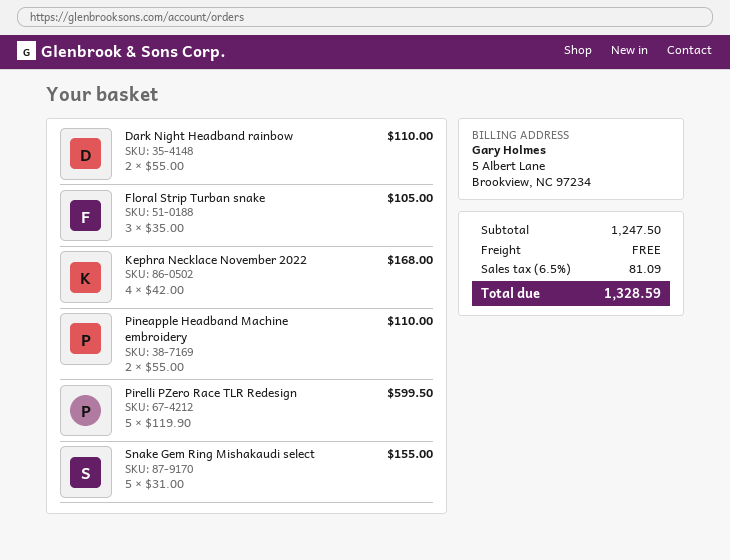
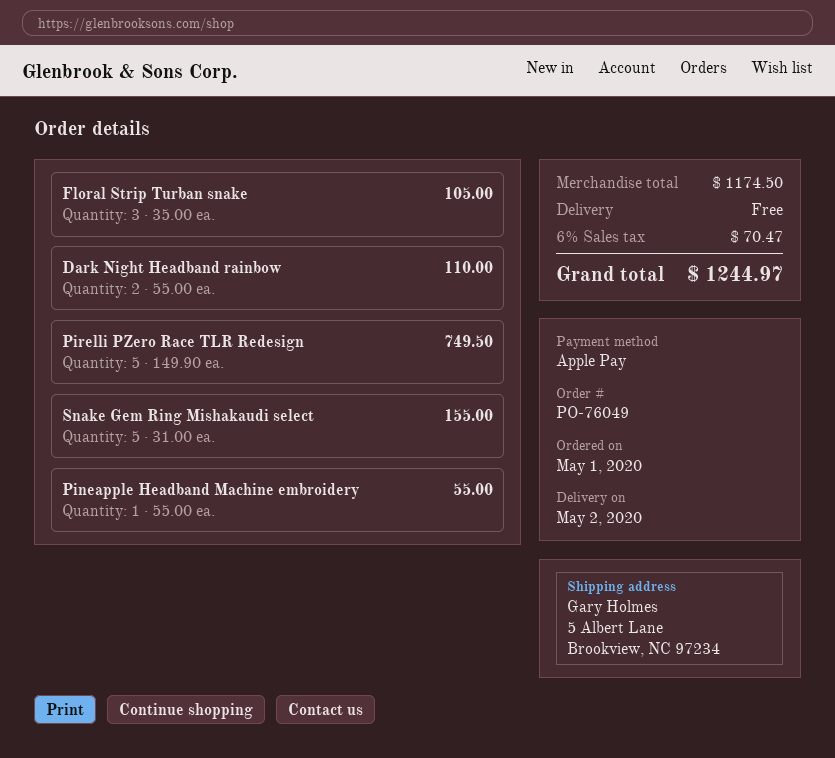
Kephra Necklace November 2022: 4 x 42.00 = 168.00 -> none
Pineapple Headband Machine embroidery: 2 x 55.00 = 110.00 -> 1 x 55.00 = 55.00
Pirelli PZero Race TLR Redesign: 5 x 119.90 = 599.50 -> 5 x 149.90 = 749.50
subtotal: 1247.50 -> 1174.50
tax: 6.5% = 81.09 -> 6% = 70.47
total: 1328.59 -> 1244.97

